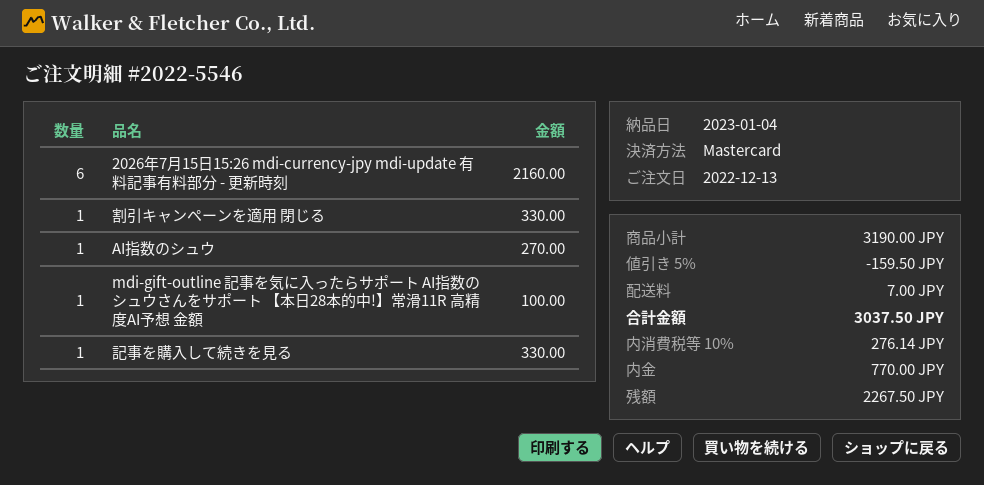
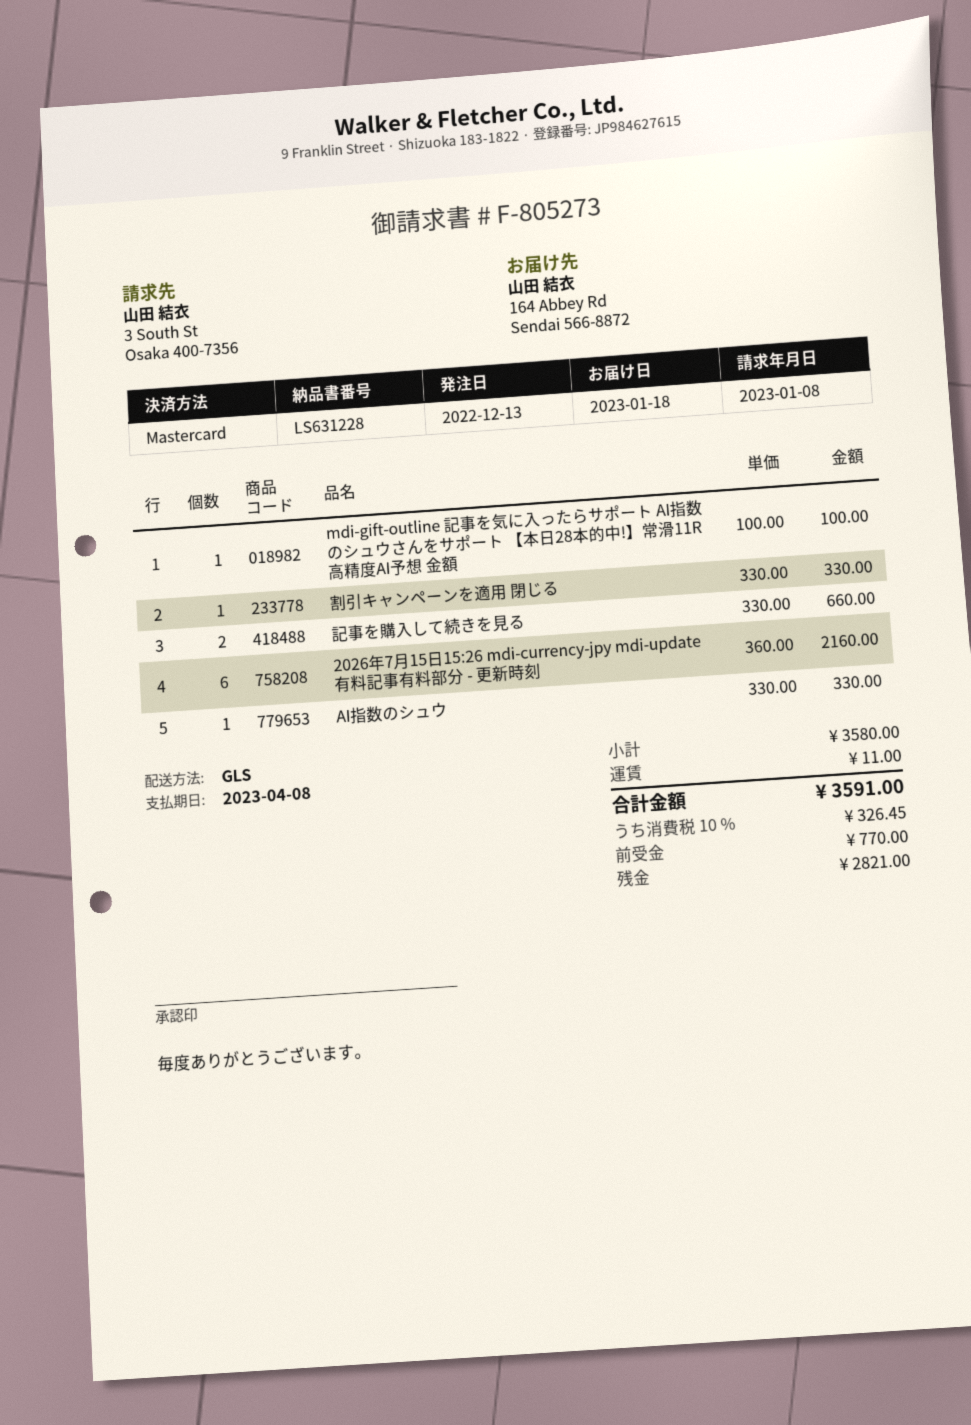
delivery date: 2023-01-04 -> 2023-01-18
AI指数のシュウ: 1 for 270.00 -> 1 for 330.00
記事を購入して続きを見る: 1 for 330.00 -> 2 for 660.00
subtotal: 3190.00 -> 3580.00
discount: 5% = 159.50 -> none
shipping: 7.00 -> 11.00
tax: 10% = 276.14 -> 10% = 326.45
total: 3037.50 -> 3591.00
balance: 2267.50 -> 2821.00

